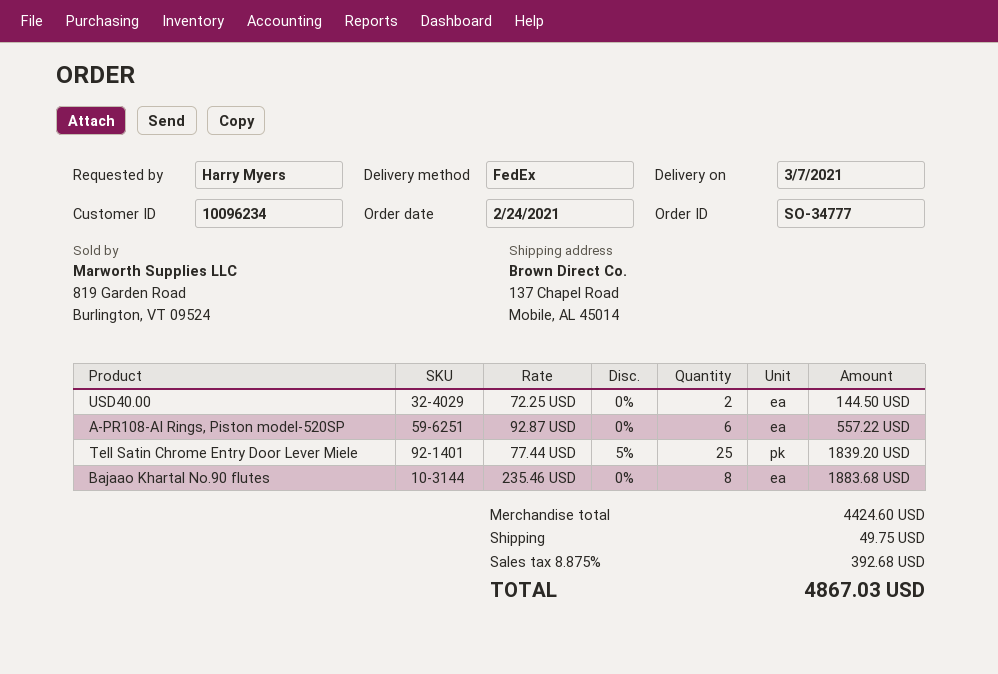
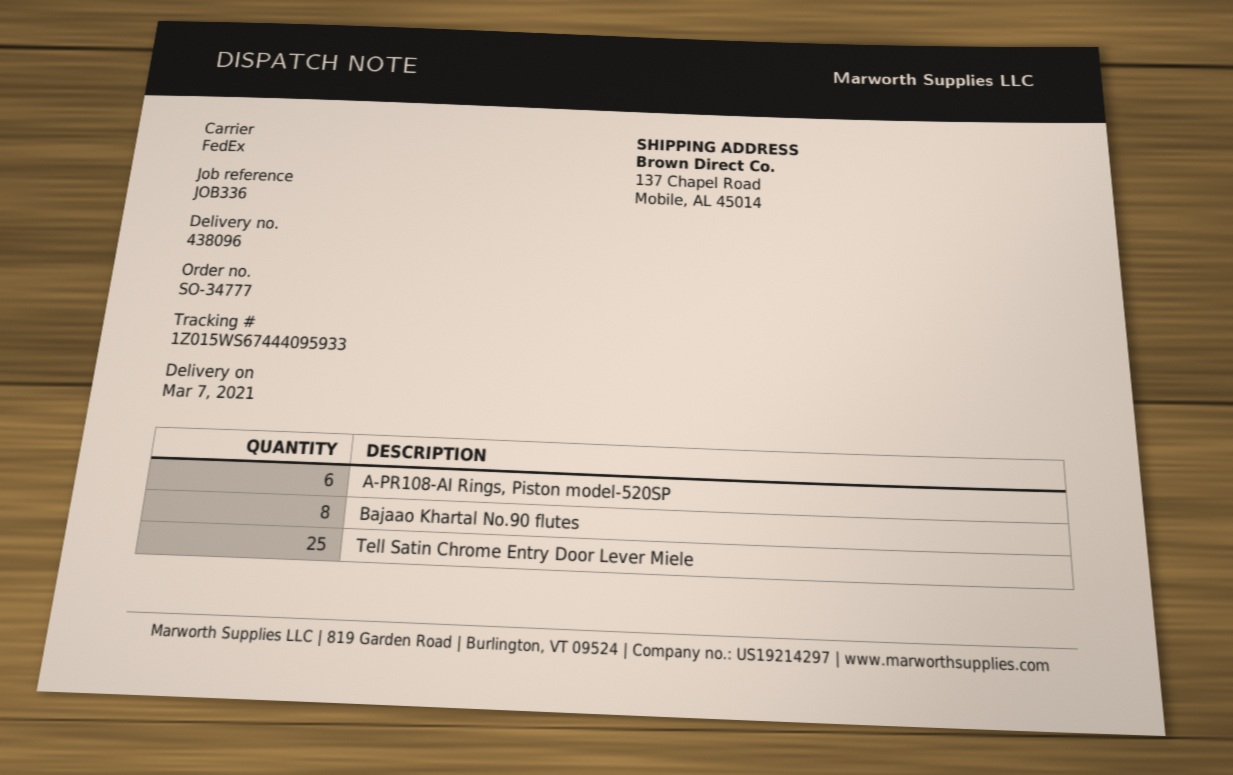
USD40.00: 2 -> none

